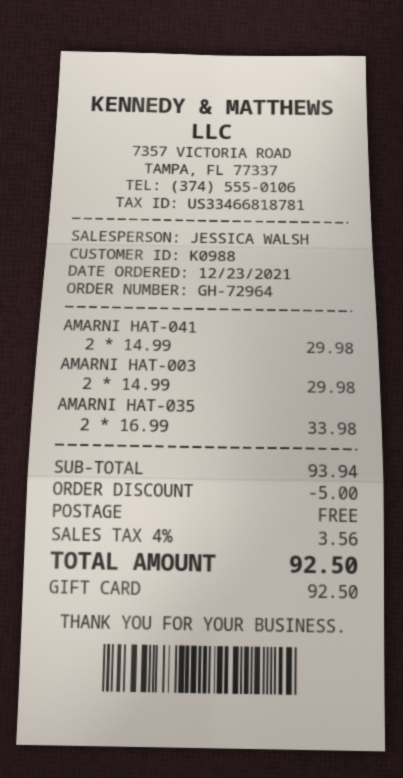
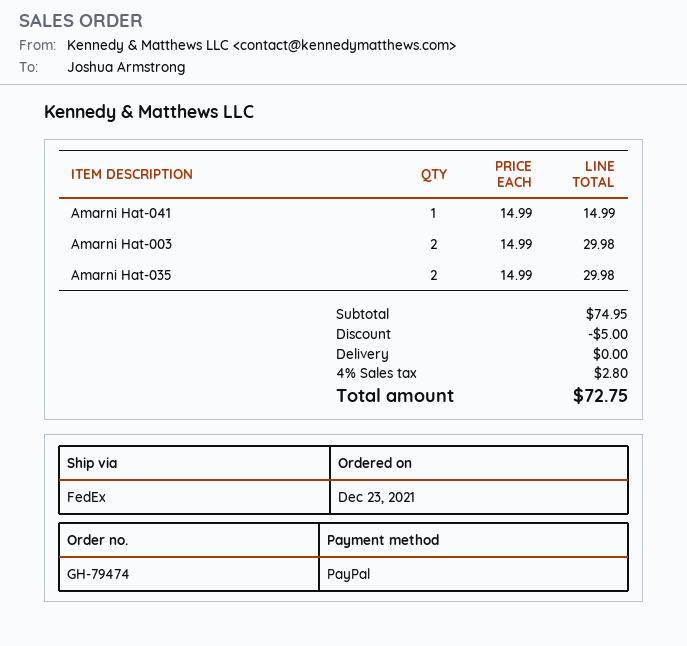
order number: GH-72964 -> GH-79474
payment method: gift card -> PayPal
AMARNI HAT-041: 2 x 14.99 = 29.98 -> 1 x 14.99 = 14.99
AMARNI HAT-035: 2 x 16.99 = 33.98 -> 2 x 14.99 = 29.98
subtotal: 93.94 -> 74.95
tax: 4% = 3.56 -> 4% = 2.80
total: 92.50 -> 72.75

